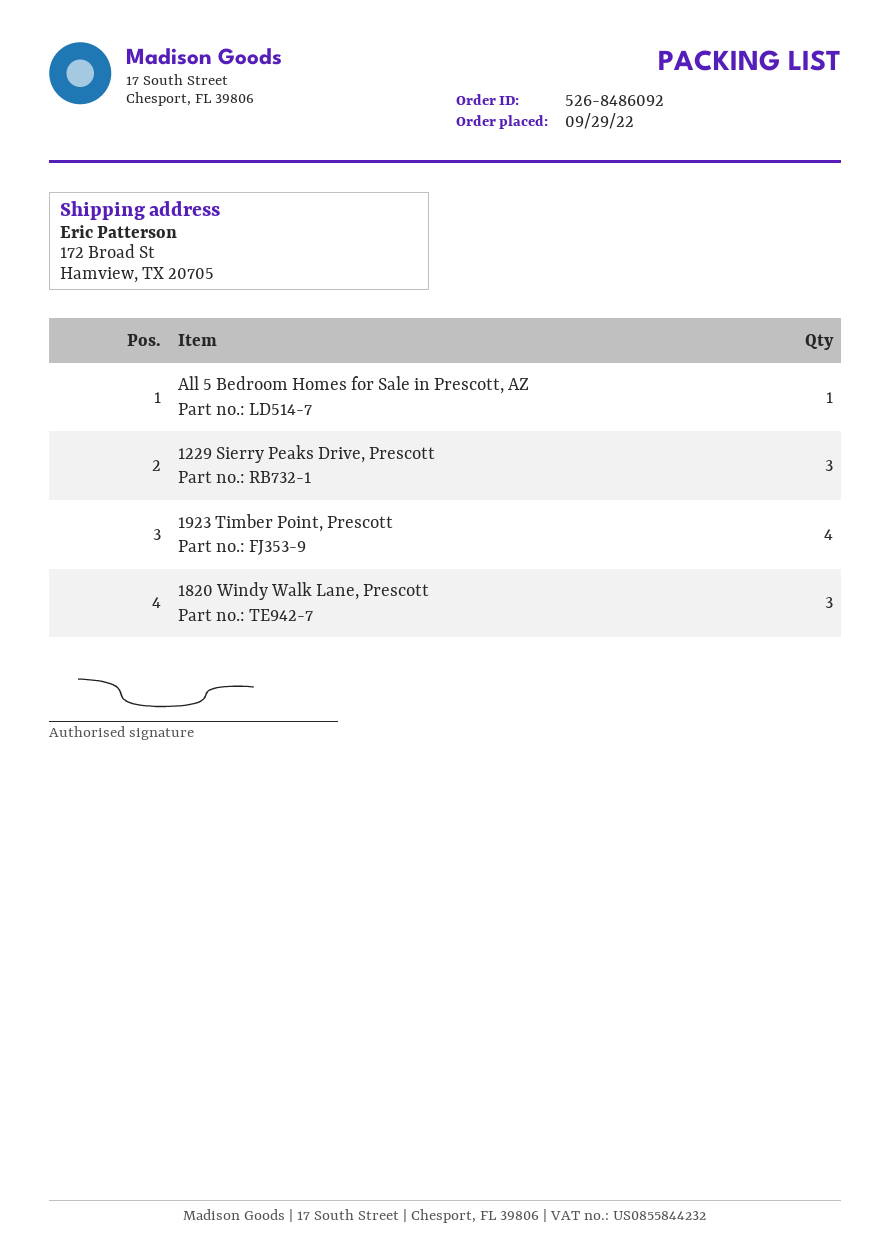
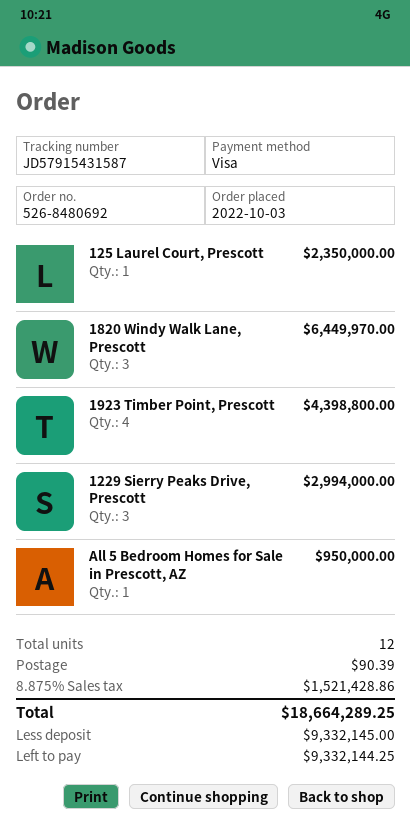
order number: 526-8486092 -> 526-8480692
order date: 2022-09-29 -> 2022-10-03
125 Laurel Court, Prescott: none -> 1

